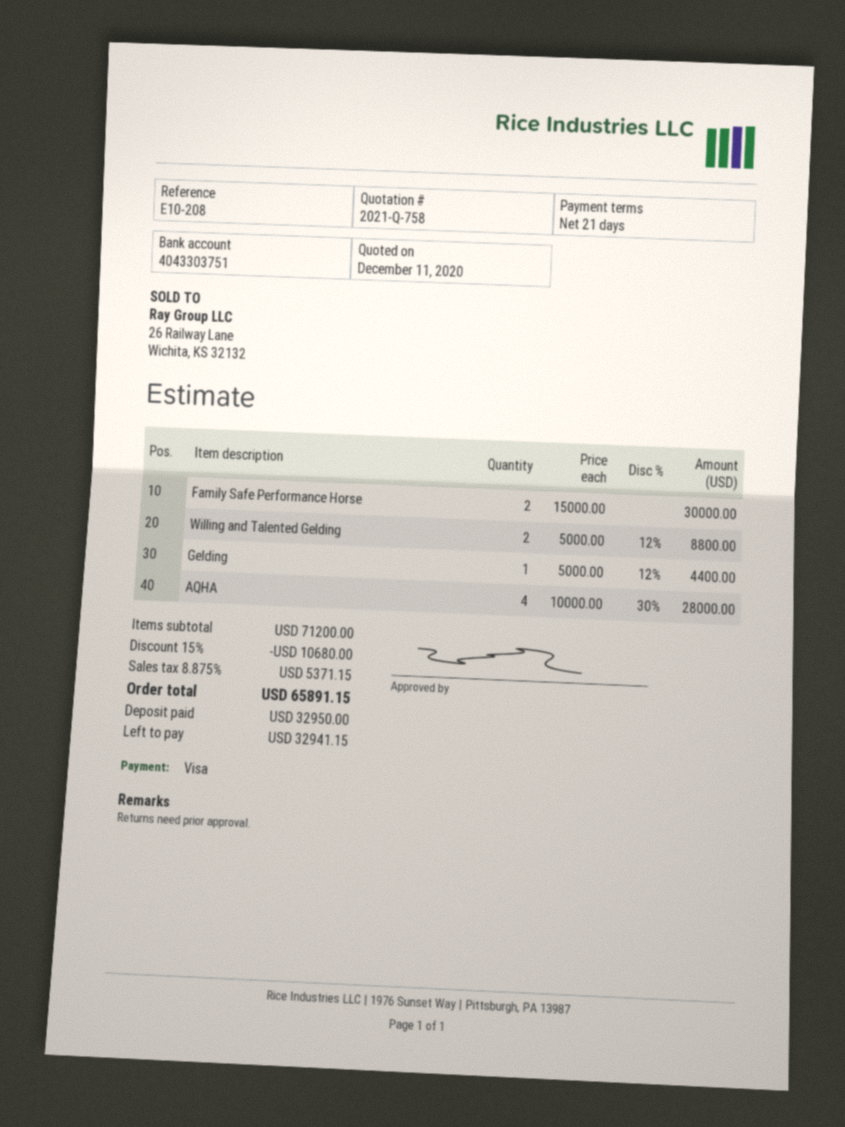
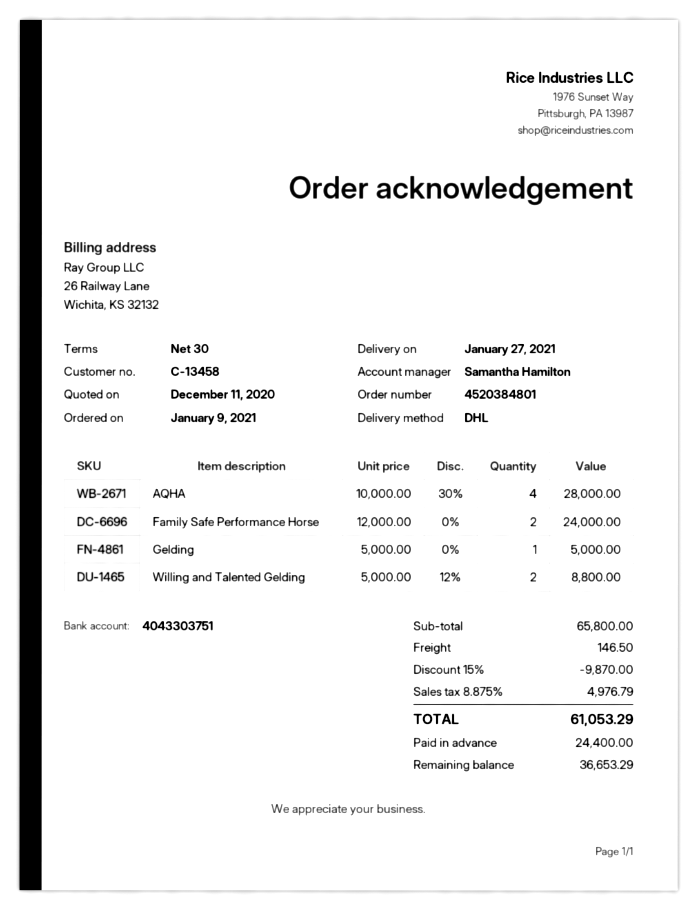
payment terms: 21 days -> 30 days
Family Safe Performance Horse: 2 x 15000.00 = 30000.00 -> 2 x 12000.00 = 24000.00
Gelding: 1 x 5000.00 - 12% = 4400.00 -> 1 x 5000.00 = 5000.00
subtotal: 71200.00 -> 65800.00
discount: 15% = 10680.00 -> 15% = 9870.00
shipping: none -> 146.50
tax: 8.875% = 5371.15 -> 8.875% = 4976.79
total: 65891.15 -> 61053.29
deposit: 32950.00 -> 24400.00
balance: 32941.15 -> 36653.29

